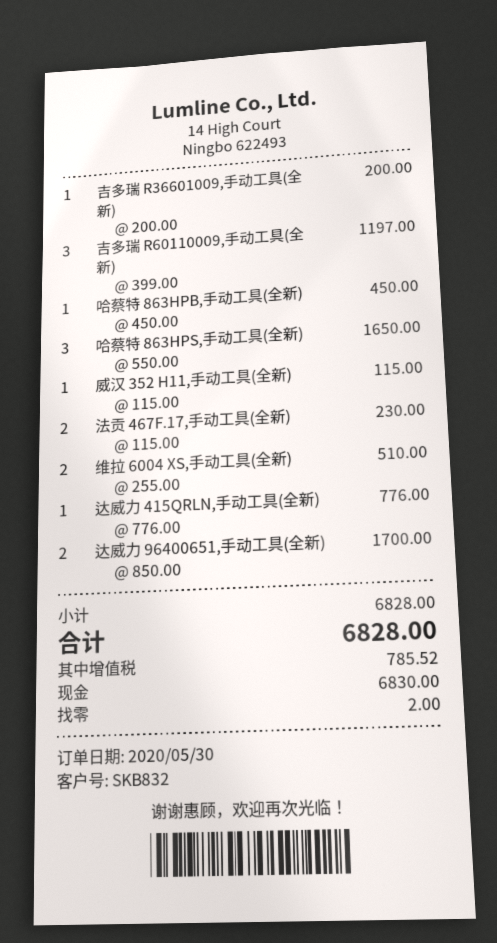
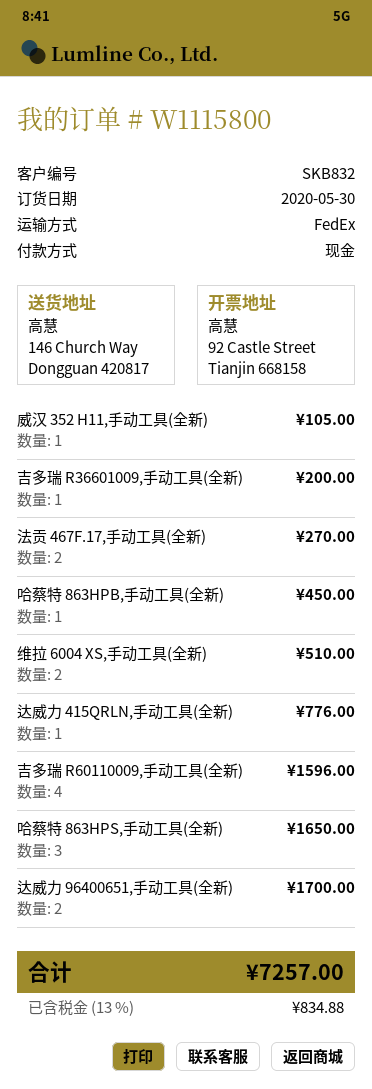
吉多瑞 R60110009,手动工具(全新): 3 for 1197.00 -> 4 for 1596.00
威汉 352 H11,手动工具(全新): 1 for 115.00 -> 1 for 105.00
法贡 467F.17,手动工具(全新): 2 for 230.00 -> 2 for 270.00
tax: 785.52 -> 834.88
total: 6828.00 -> 7257.00

